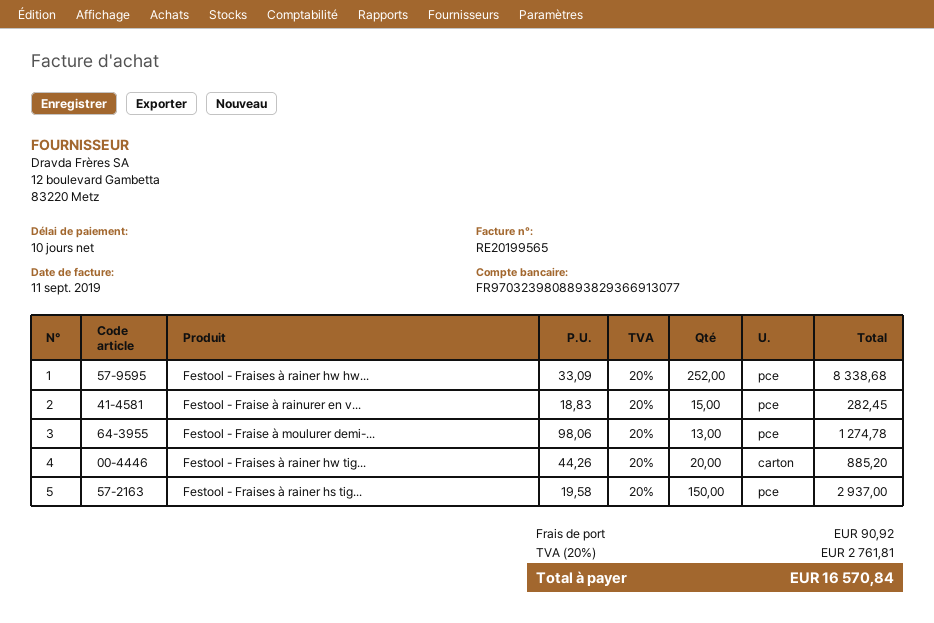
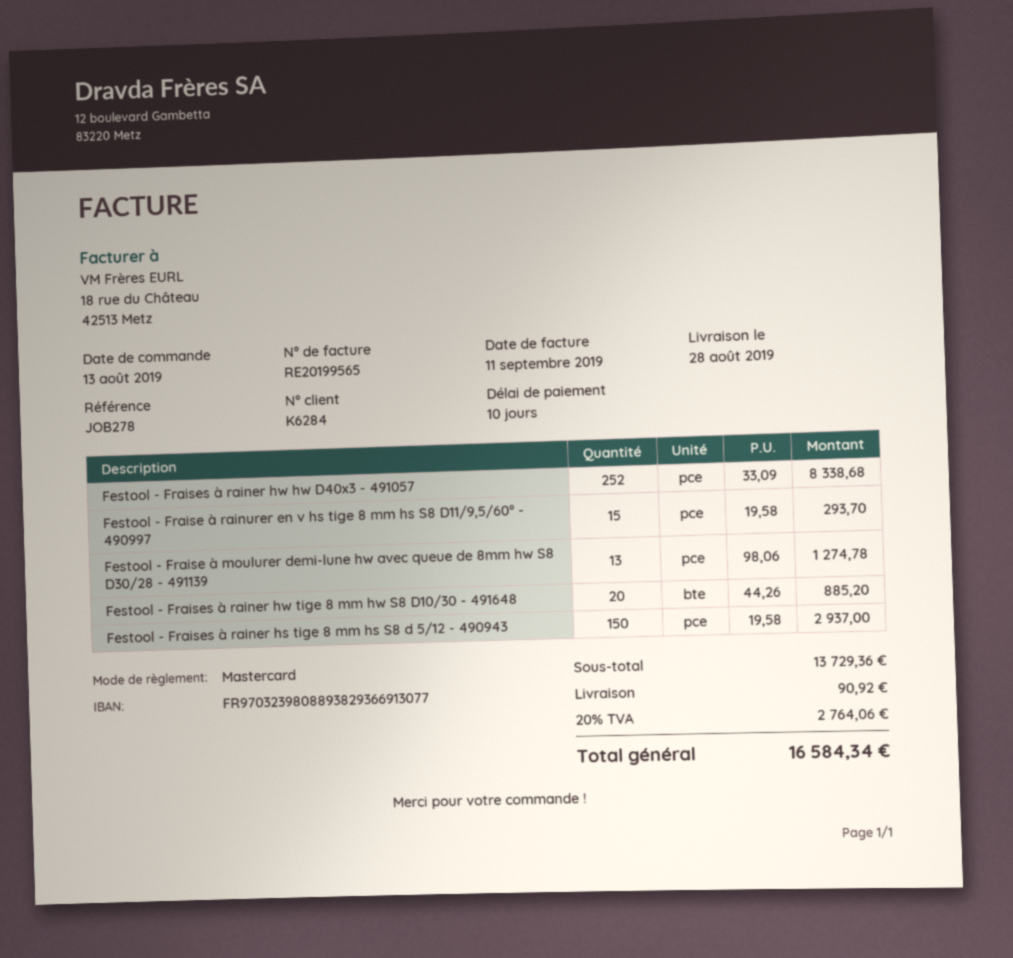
Festool - Fraise à rainurer en v...: 15 x 18.83 = 282.45 -> 15 x 19.58 = 293.70
tax: 20% = 2761.81 -> 20% = 2764.06
total: 16570.84 -> 16584.34

